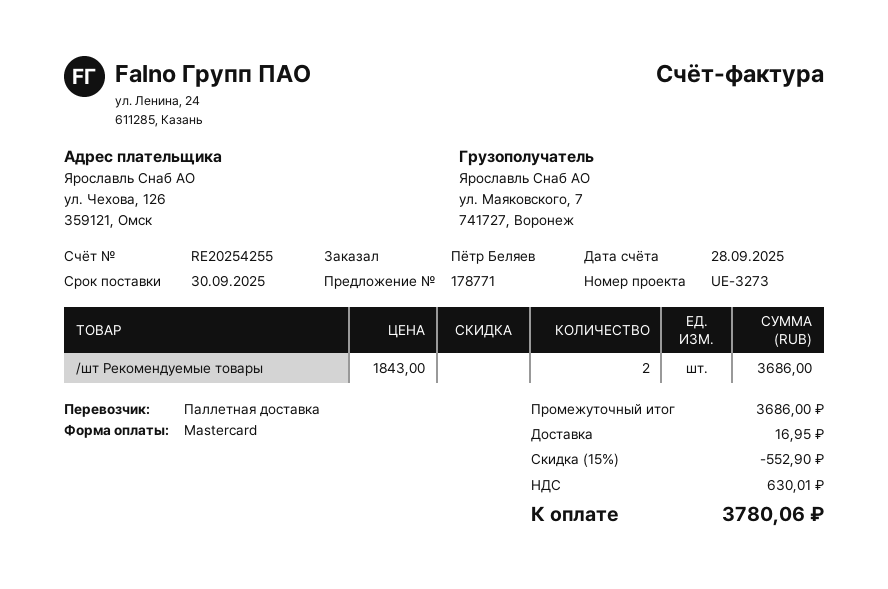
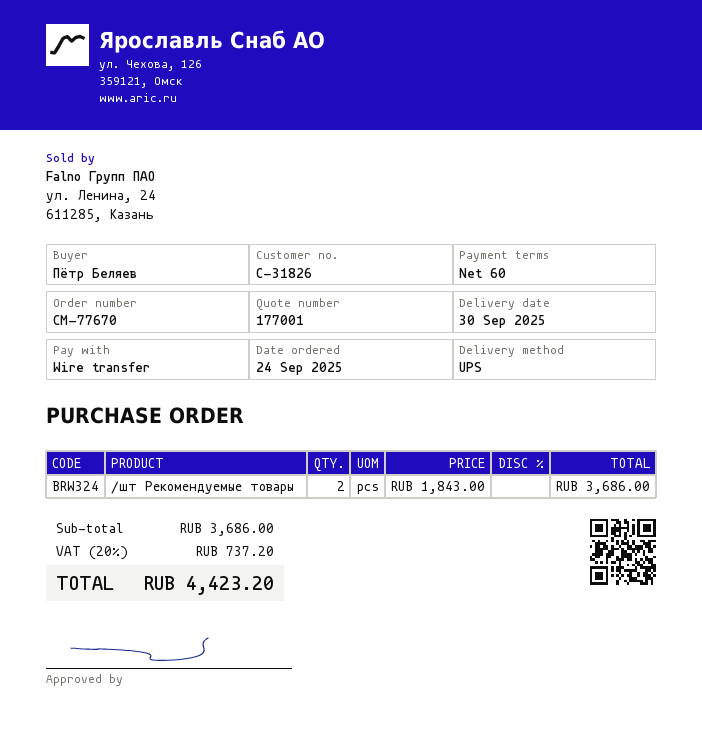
quote number: 178771 -> 177001
payment method: Mastercard -> bank transfer
shipping method: pallet freight -> UPS
discount: 15% = 552.90 -> none
shipping: 16.95 -> none
tax: 630.01 -> 737.20
total: 3780.06 -> 4423.20

